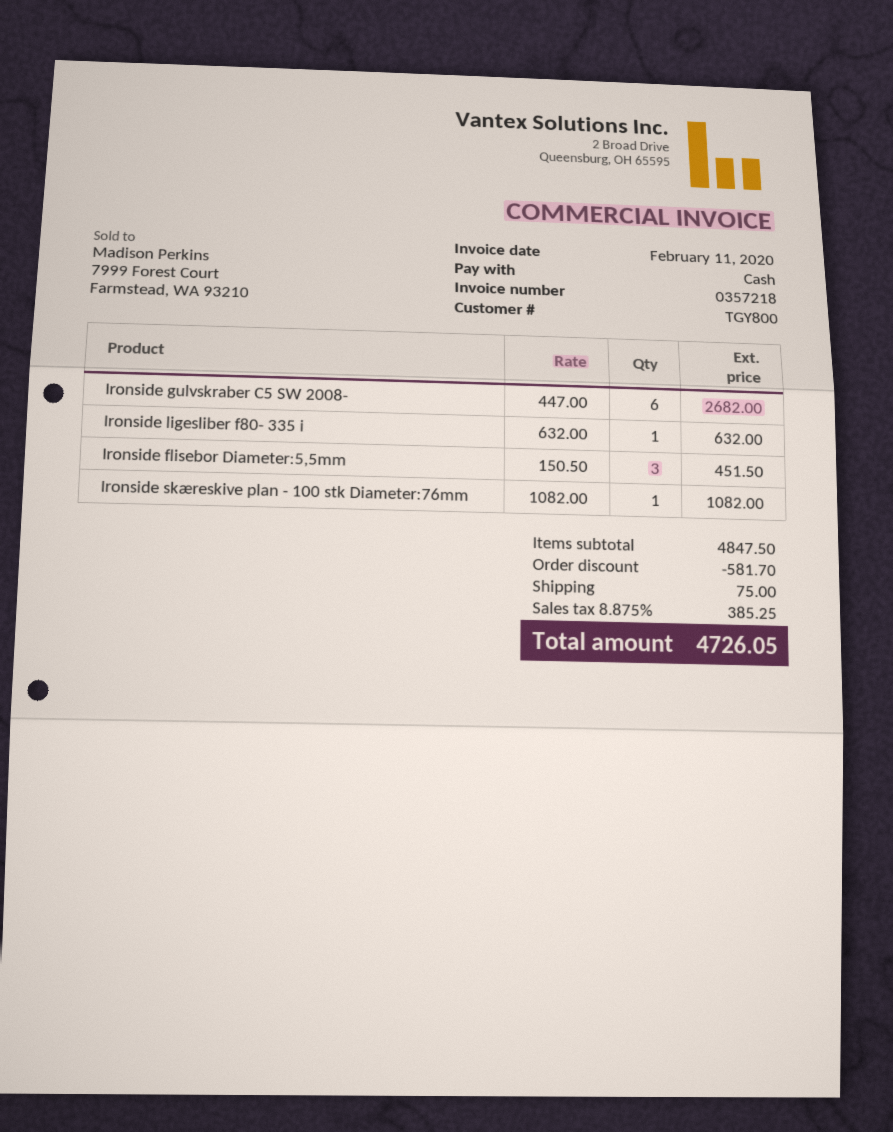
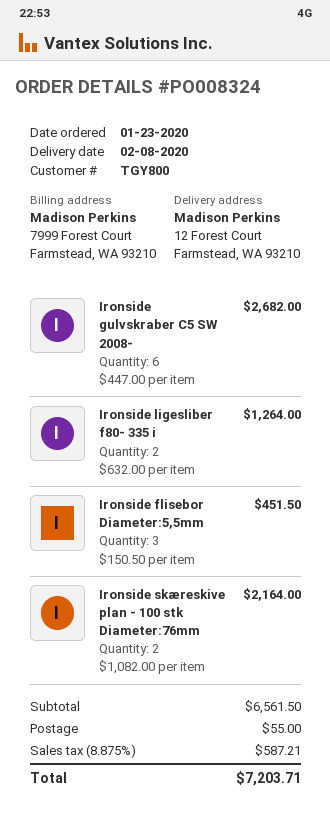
Ironside ligesliber f80- 335 i: 1 x 632.00 = 632.00 -> 2 x 632.00 = 1264.00
Ironside skæreskive plan - 100 stk Diameter:76mm: 1 x 1082.00 = 1082.00 -> 2 x 1082.00 = 2164.00
subtotal: 4847.50 -> 6561.50
discount: 581.70 -> none
shipping: 75.00 -> 55.00
tax: 8.875% = 385.25 -> 8.875% = 587.21
total: 4726.05 -> 7203.71

